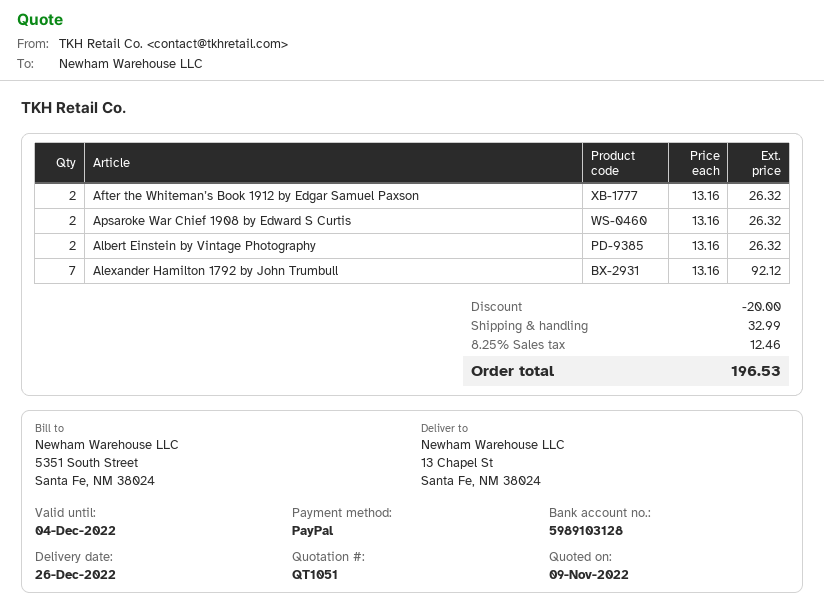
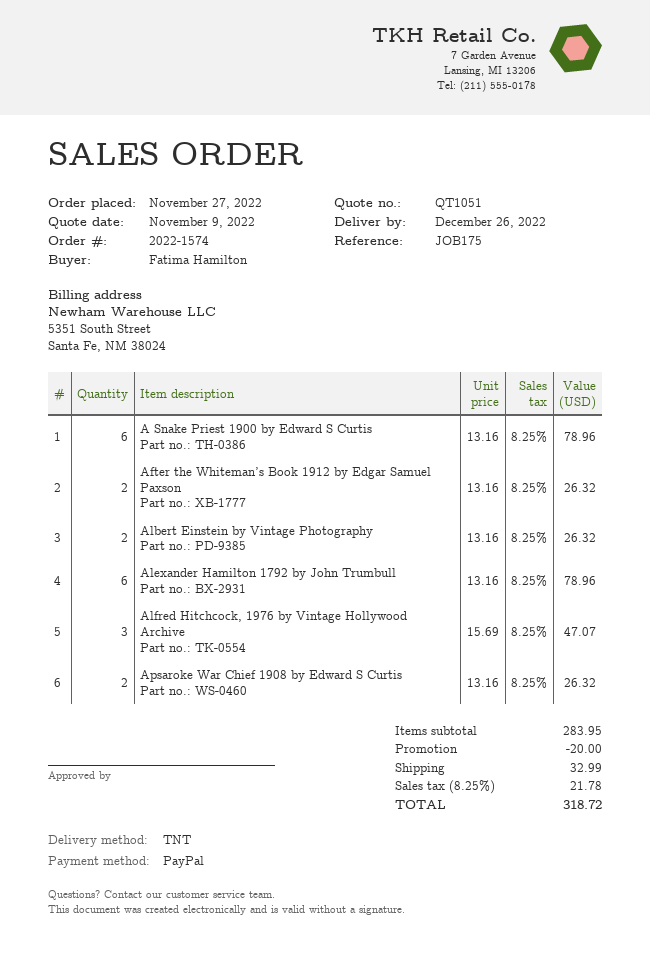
Alexander Hamilton 1792 by John Trumbull: 7 x 13.16 = 92.12 -> 6 x 13.16 = 78.96
A Snake Priest 1900 by Edward S Curtis: none -> 6 x 13.16 = 78.96
Alfred Hitchcock, 1976 by Vintage Hollywood Archive: none -> 3 x 15.69 = 47.07
tax: 8.25% = 12.46 -> 8.25% = 21.78
total: 196.53 -> 318.72

